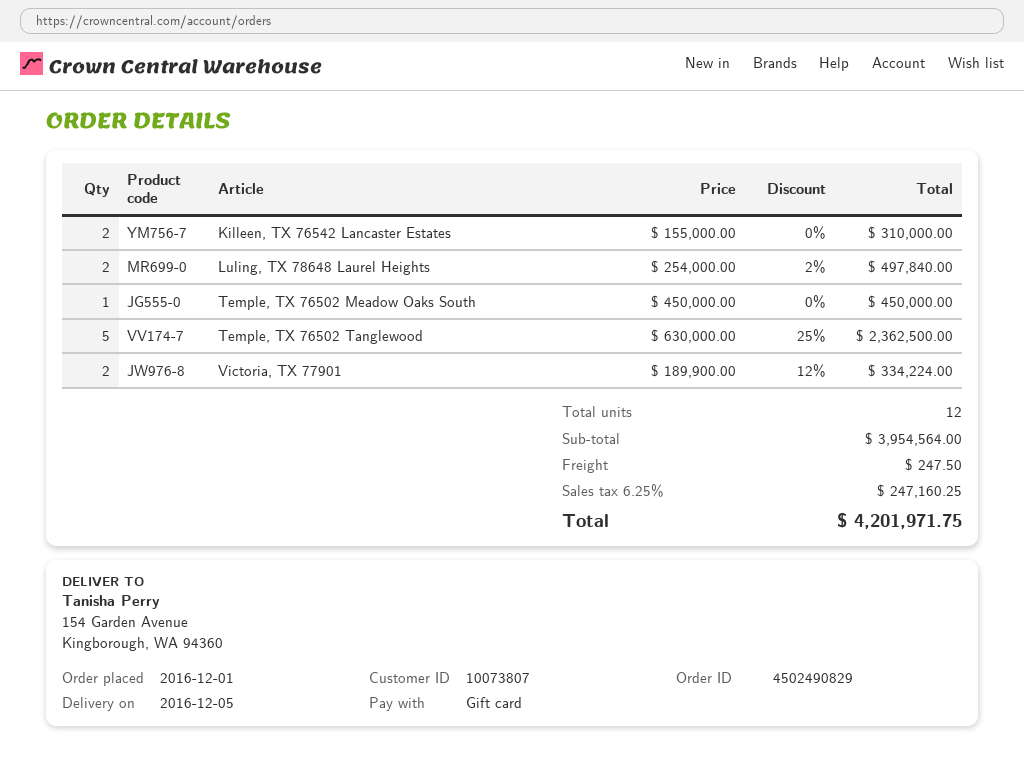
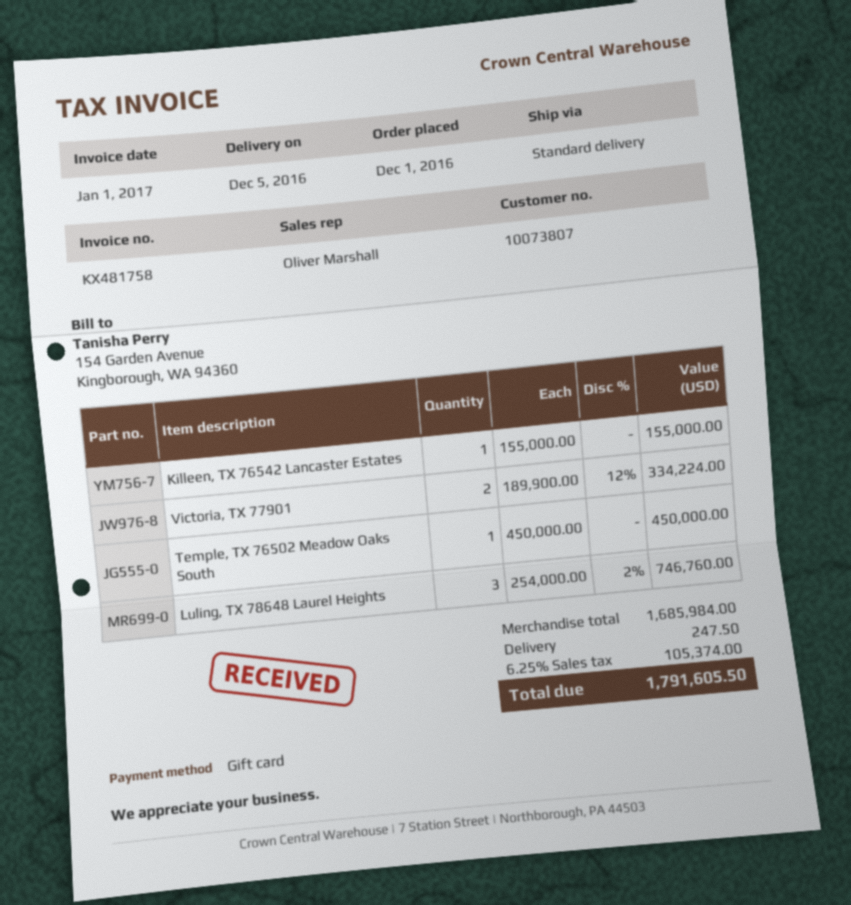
Killeen, TX 76542 Lancaster Estates: 2 x 155000.00 = 310000.00 -> 1 x 155000.00 = 155000.00
Luling, TX 78648 Laurel Heights: 2 x 254000.00 - 2% = 497840.00 -> 3 x 254000.00 - 2% = 746760.00
Temple, TX 76502 Tanglewood: 5 x 630000.00 - 25% = 2362500.00 -> none
subtotal: 3954564.00 -> 1685984.00
tax: 6.25% = 247160.25 -> 6.25% = 105374.00
total: 4201971.75 -> 1791605.50

